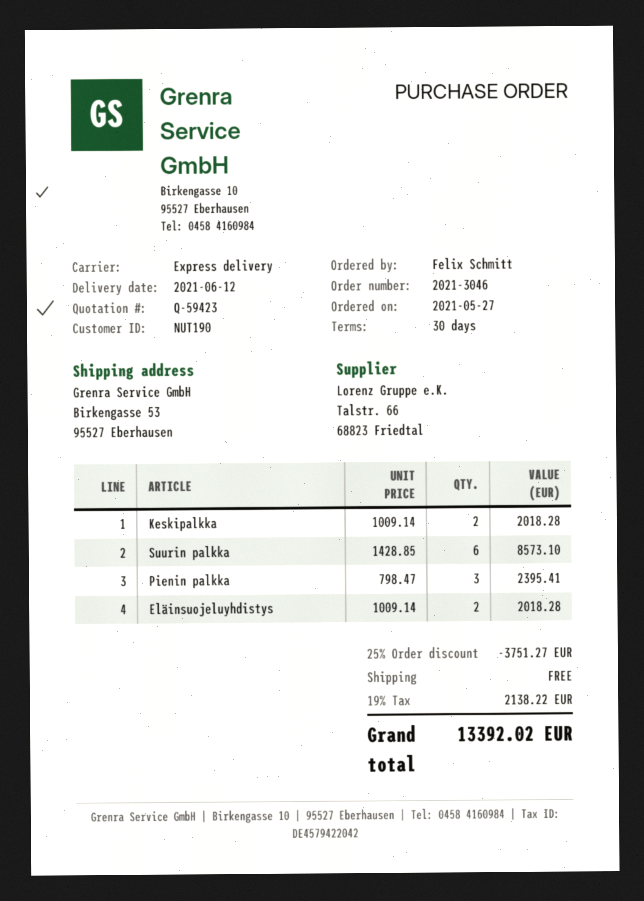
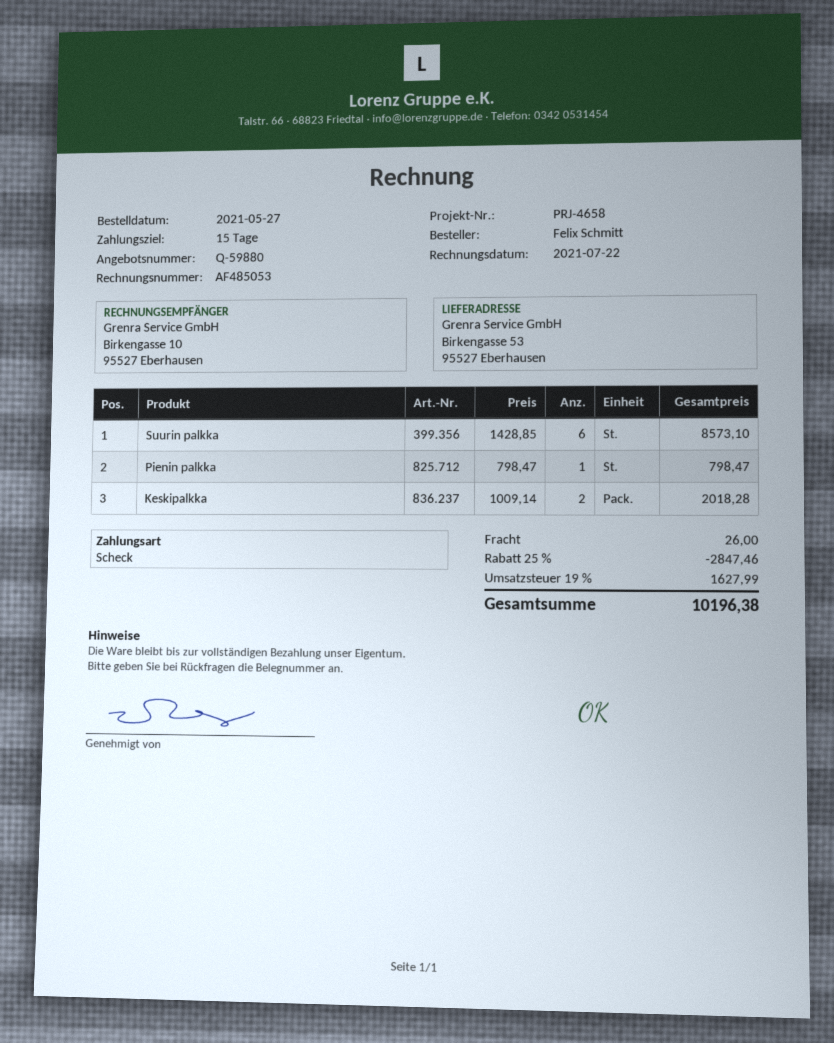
quote number: Q-59423 -> Q-59880
payment terms: 30 days -> 15 days
Pienin palkka: 3 x 798.47 = 2395.41 -> 1 x 798.47 = 798.47
Eläinsuojeluyhdistys: 2 x 1009.14 = 2018.28 -> none
discount: 25% = 3751.27 -> 25% = 2847.46
shipping: 0.00 -> 26.00
tax: 19% = 2138.22 -> 19% = 1627.99
total: 13392.02 -> 10196.38

